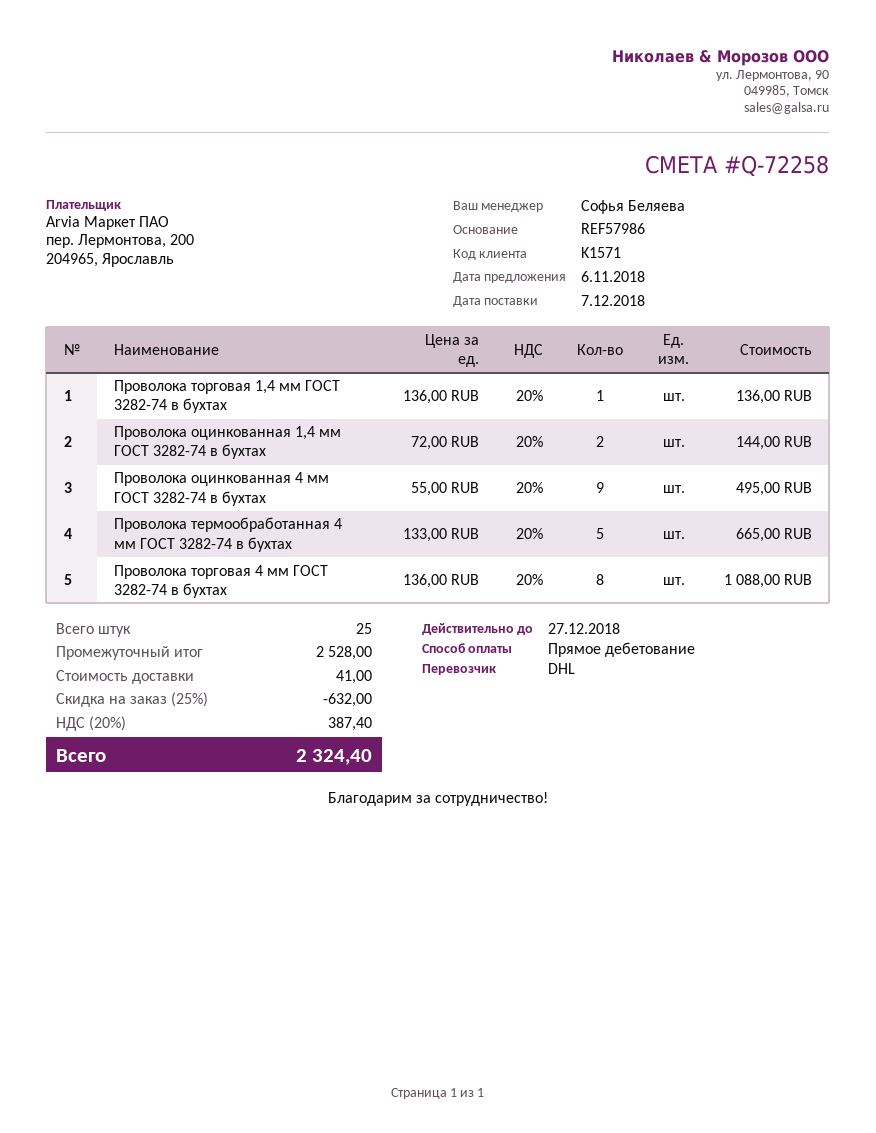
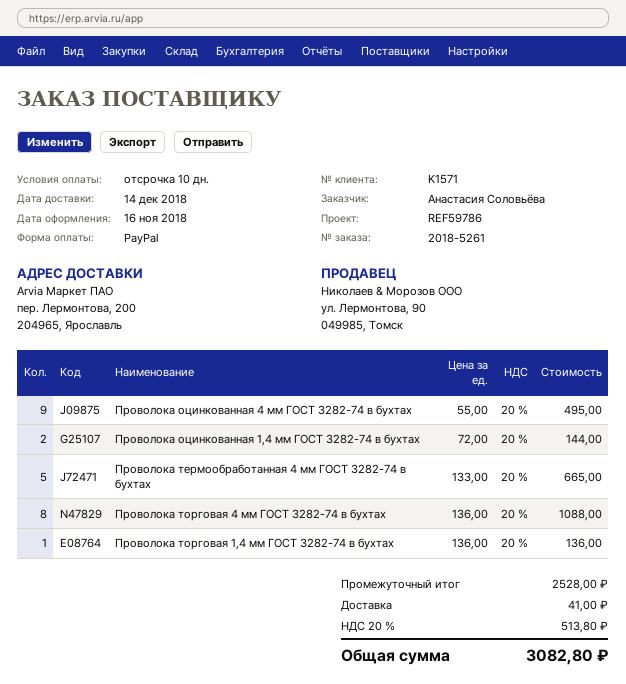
delivery date: 2018-12-07 -> 2018-12-14
reference: REF57986 -> REF59786
payment method: direct debit -> PayPal
discount: 25% = 632.00 -> none
tax: 20% = 387.40 -> 20% = 513.80
total: 2324.40 -> 3082.80

